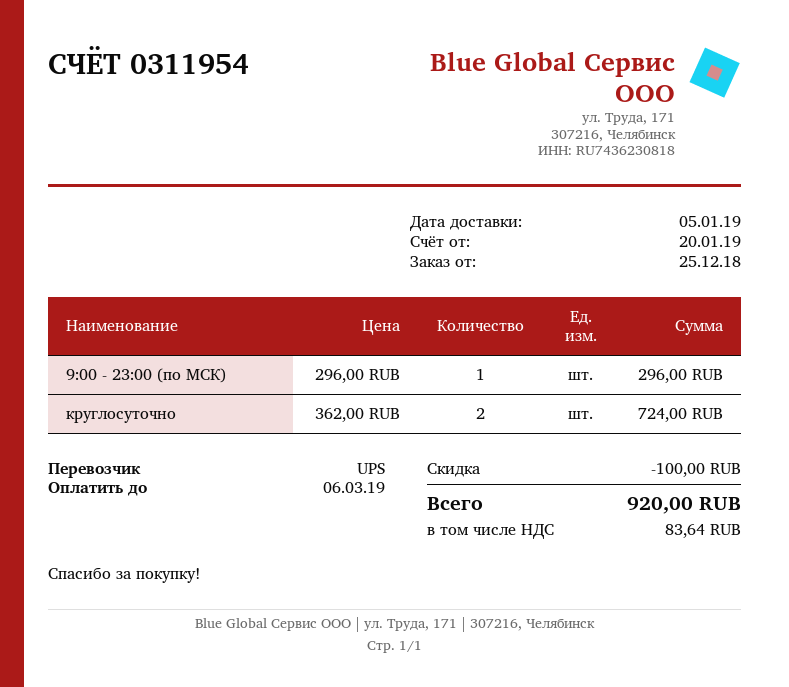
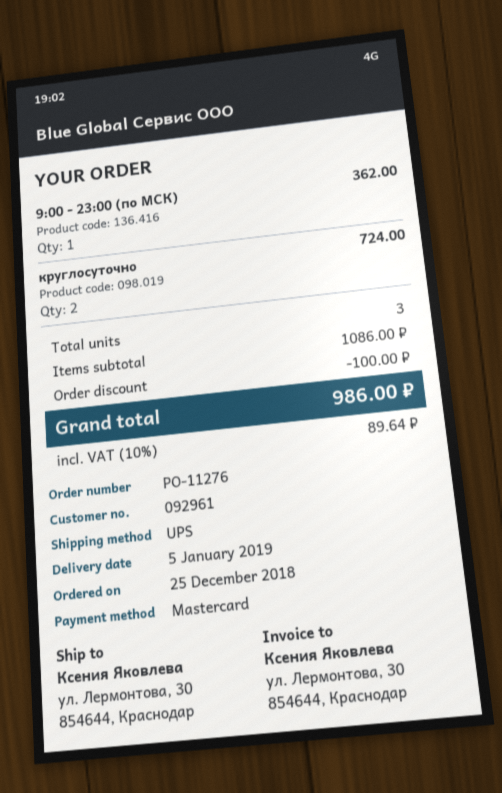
9:00 - 23:00 (по МСК): 1 for 296.00 -> 1 for 362.00
tax: 83.64 -> 89.64
total: 920.00 -> 986.00

